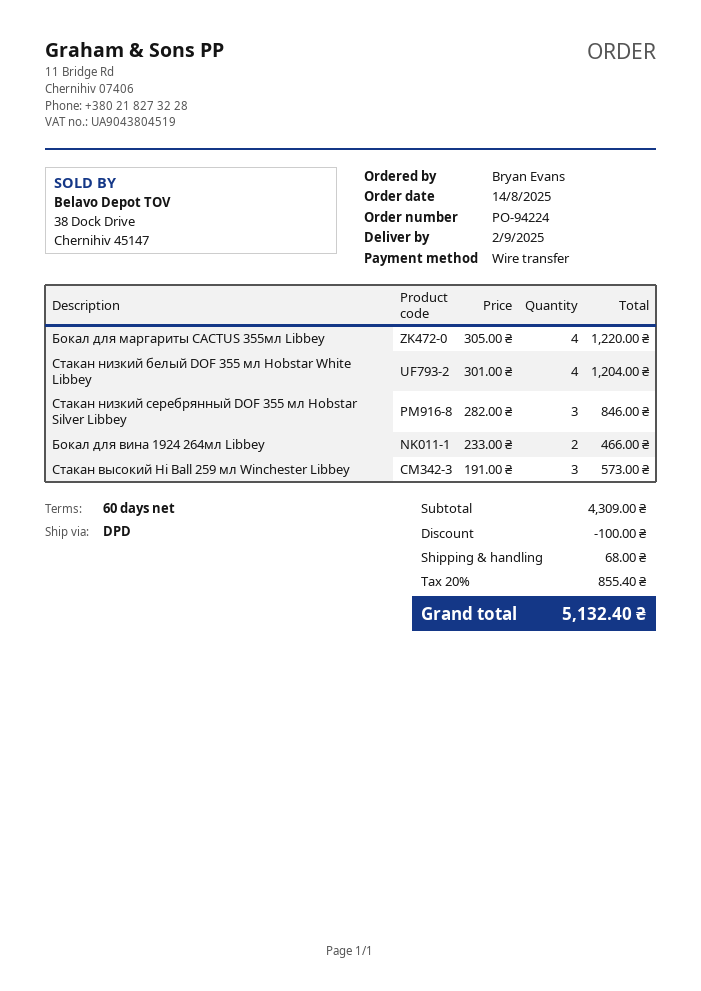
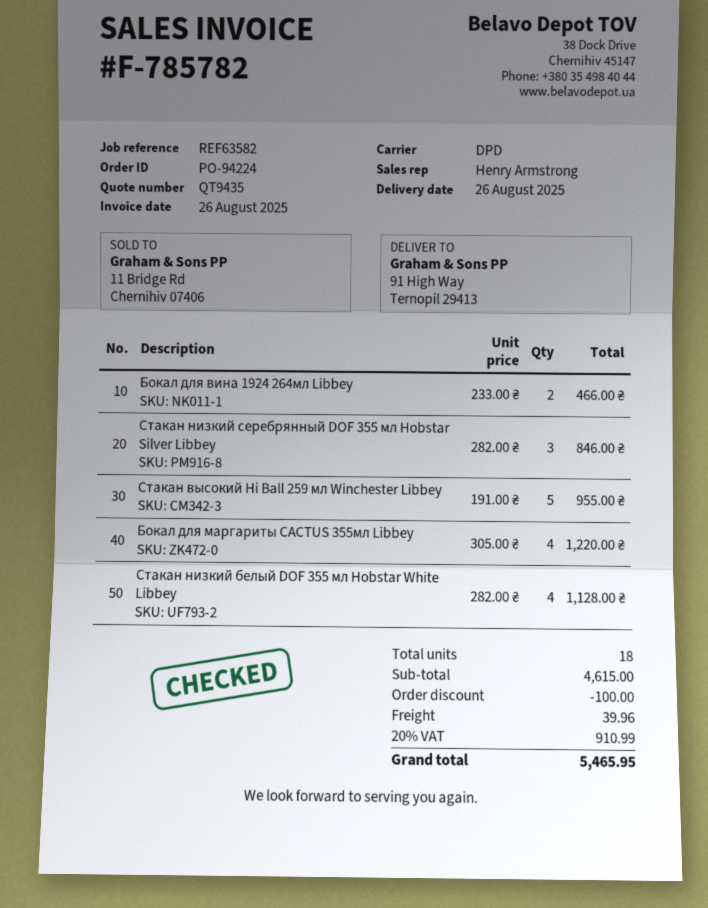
delivery date: 2025-09-02 -> 2025-08-26
Стакан низкий белый DOF 355 мл Hobstar White Libbey: 4 x 301.00 = 1204.00 -> 4 x 282.00 = 1128.00
Стакан высокий Hi Ball 259 мл Winchester Libbey: 3 x 191.00 = 573.00 -> 5 x 191.00 = 955.00
subtotal: 4309.00 -> 4615.00
shipping: 68.00 -> 39.96
tax: 20% = 855.40 -> 20% = 910.99
total: 5132.40 -> 5465.95

